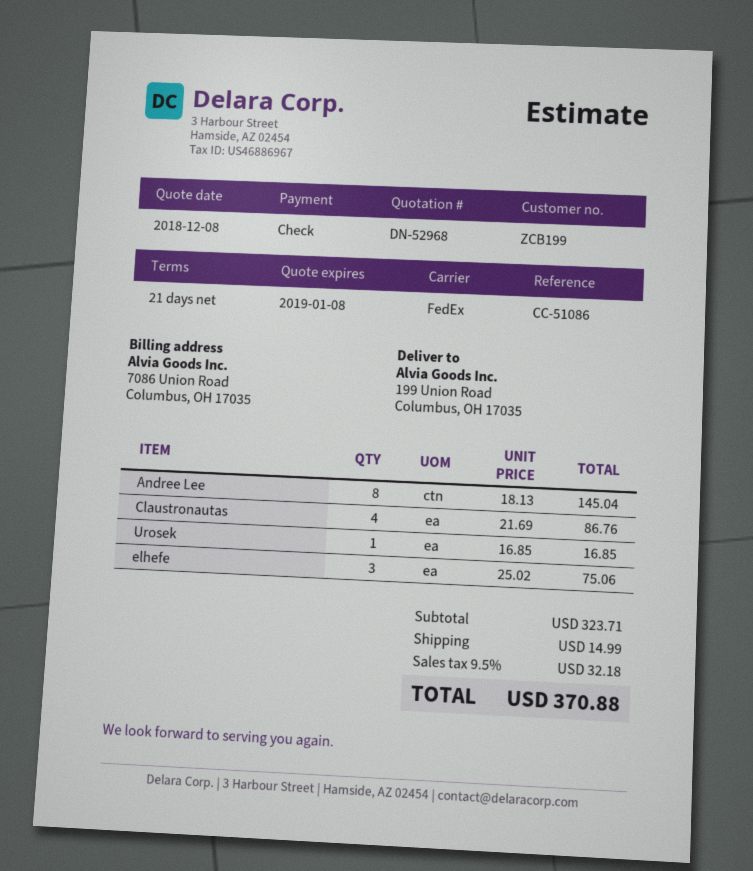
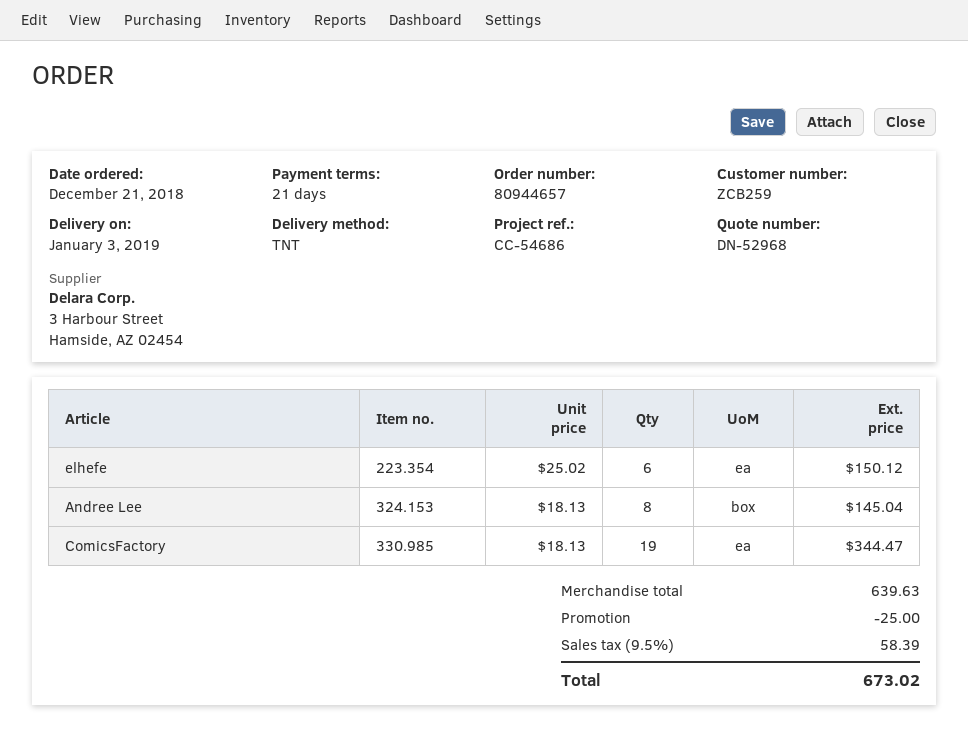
customer number: ZCB199 -> ZCB259
reference: CC-51086 -> CC-54686
shipping method: FedEx -> TNT
Claustronautas: 4 x 21.69 = 86.76 -> none
Urosek: 1 x 16.85 = 16.85 -> none
elhefe: 3 x 25.02 = 75.06 -> 6 x 25.02 = 150.12
ComicsFactory: none -> 19 x 18.13 = 344.47
subtotal: 323.71 -> 639.63
discount: none -> 25.00
shipping: 14.99 -> none
tax: 9.5% = 32.18 -> 9.5% = 58.39
total: 370.88 -> 673.02

